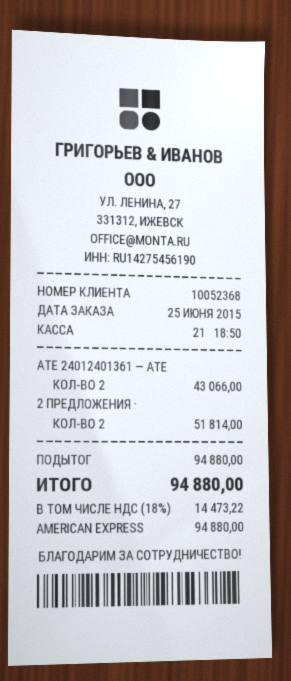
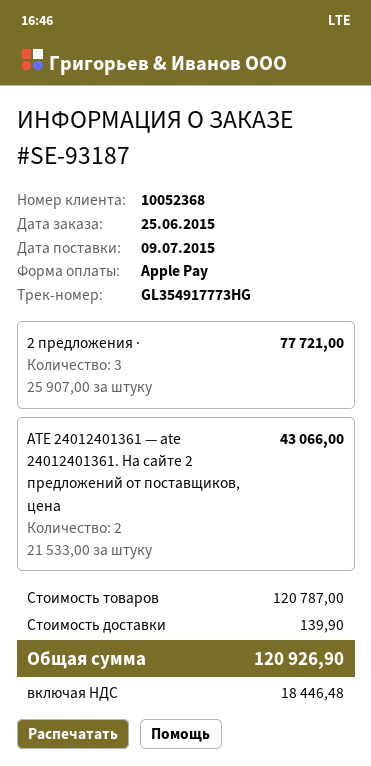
payment method: American Express -> Apple Pay
2 ПРЕДЛОЖЕНИЯ ·: 2 for 51814.00 -> 3 for 77721.00
subtotal: 94880.00 -> 120787.00
shipping: none -> 139.90
tax: 14473.22 -> 18446.48
total: 94880.00 -> 120926.90

